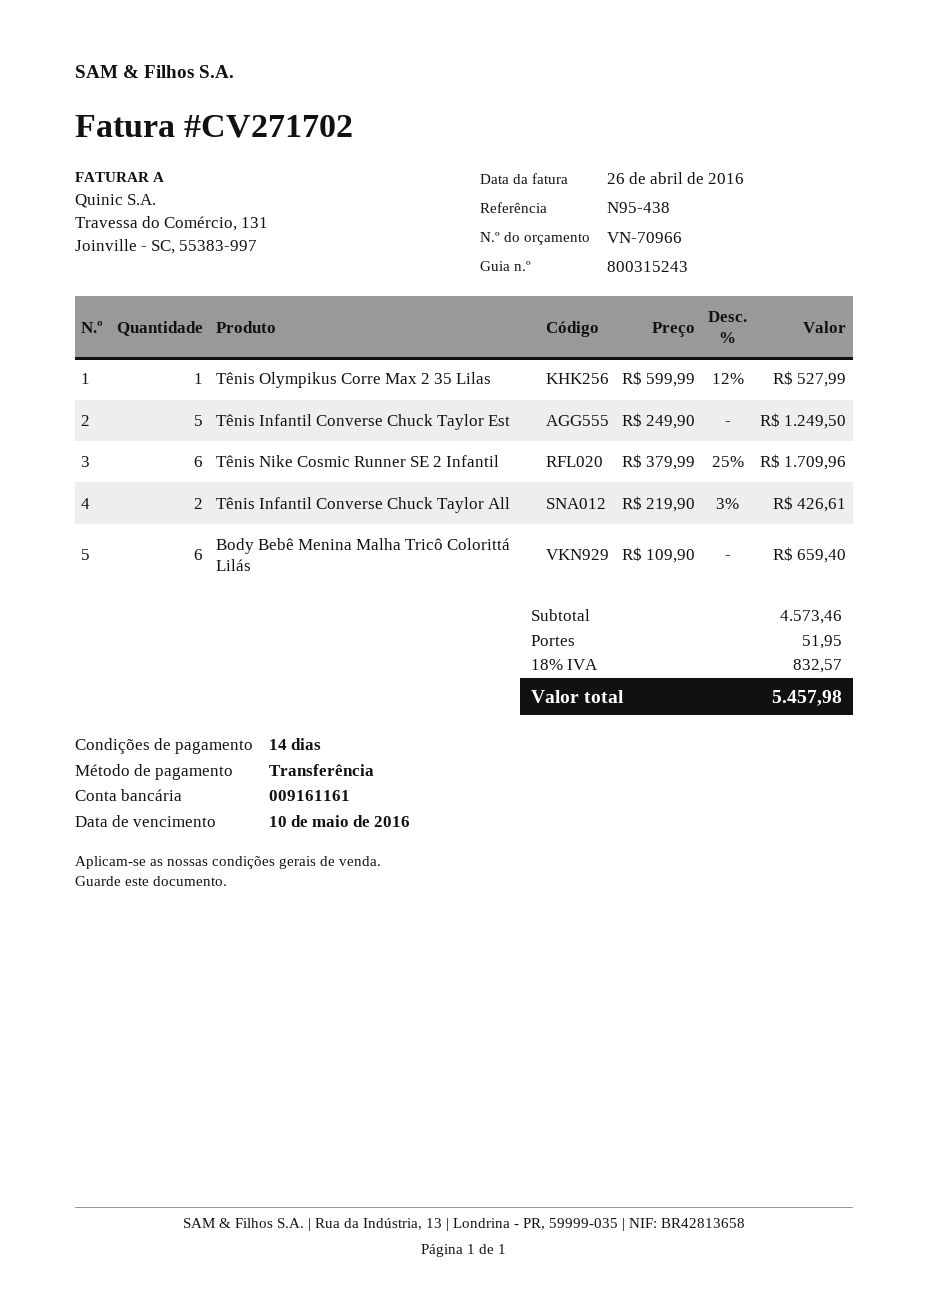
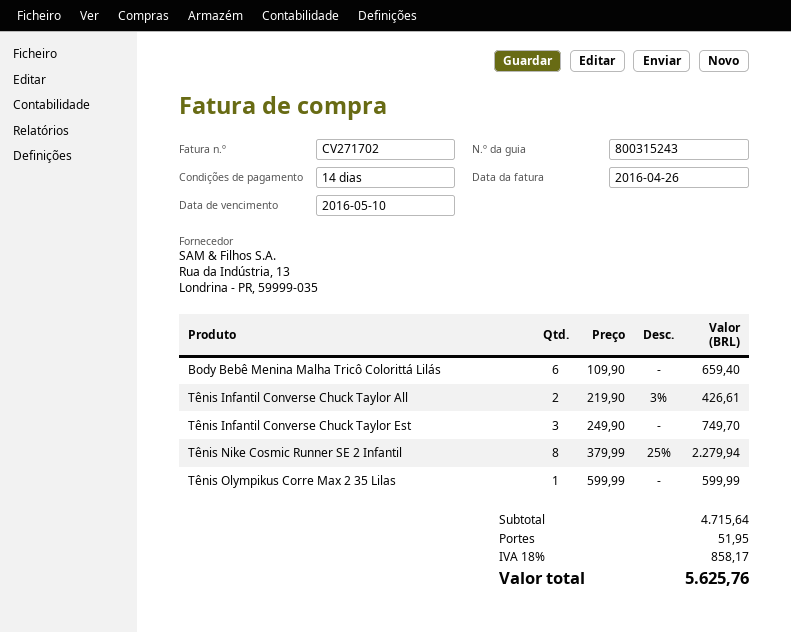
Tênis Olympikus Corre Max 2 35 Lilas: 1 x 599.99 - 12% = 527.99 -> 1 x 599.99 = 599.99
Tênis Infantil Converse Chuck Taylor Est: 5 x 249.90 = 1249.50 -> 3 x 249.90 = 749.70
Tênis Nike Cosmic Runner SE 2 Infantil: 6 x 379.99 - 25% = 1709.96 -> 8 x 379.99 - 25% = 2279.94
subtotal: 4573.46 -> 4715.64
tax: 18% = 832.57 -> 18% = 858.17
total: 5457.98 -> 5625.76

